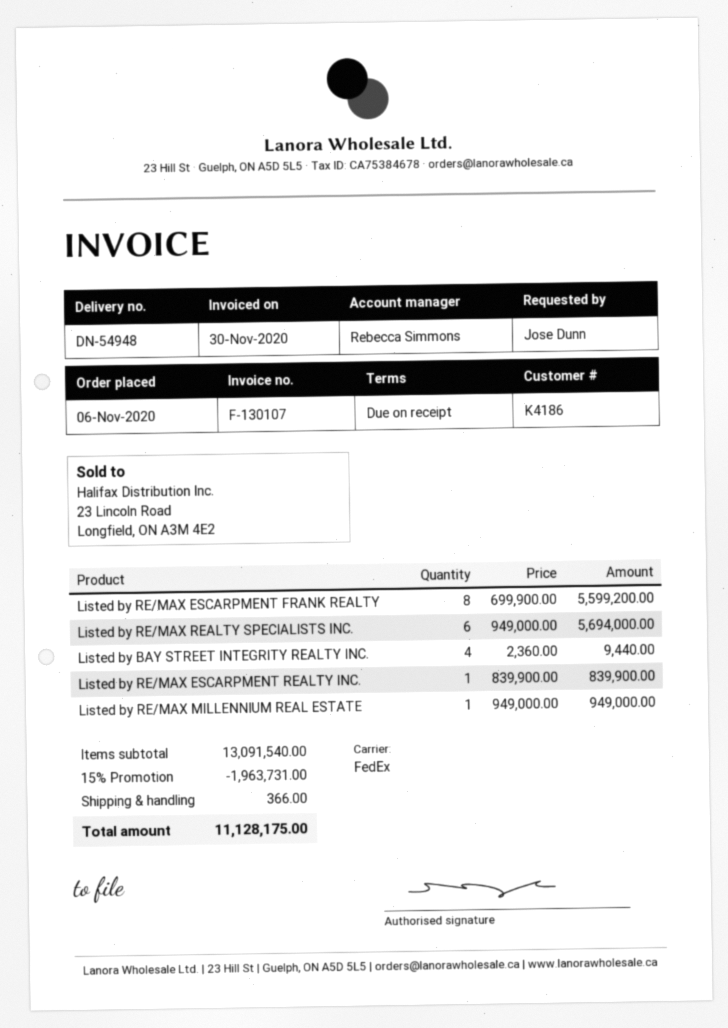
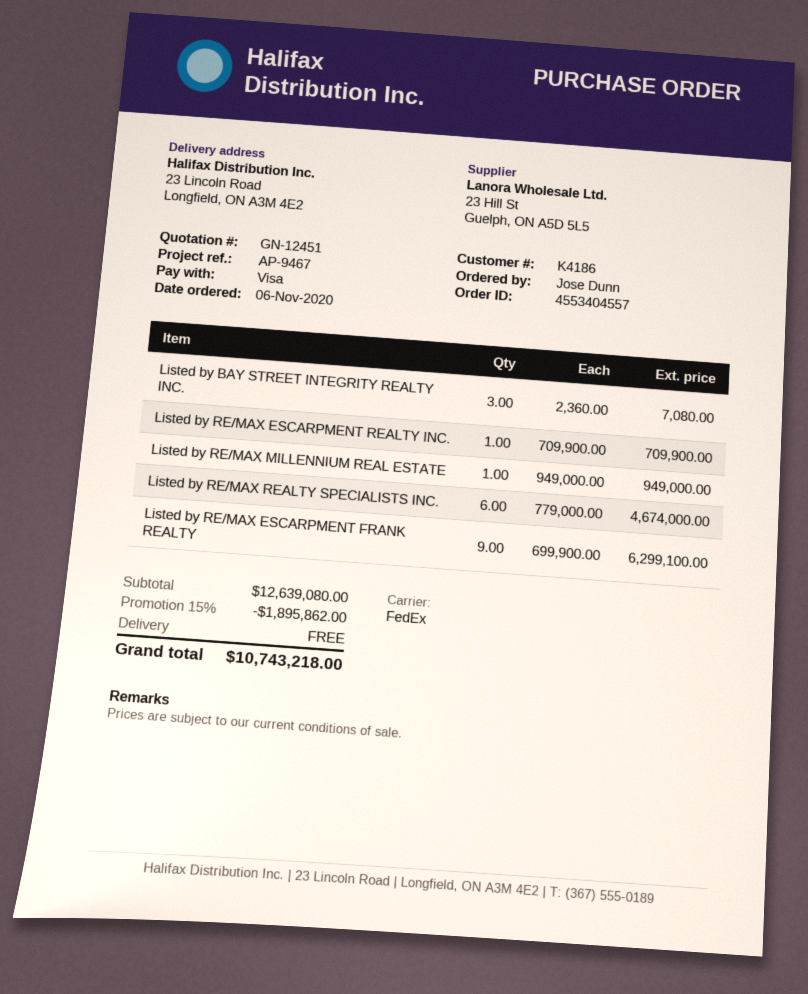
Listed by RE/MAX ESCARPMENT FRANK REALTY: 8 x 699900.00 = 5599200.00 -> 9 x 699900.00 = 6299100.00
Listed by RE/MAX REALTY SPECIALISTS INC.: 6 x 949000.00 = 5694000.00 -> 6 x 779000.00 = 4674000.00
Listed by BAY STREET INTEGRITY REALTY INC.: 4 x 2360.00 = 9440.00 -> 3 x 2360.00 = 7080.00
Listed by RE/MAX ESCARPMENT REALTY INC.: 1 x 839900.00 = 839900.00 -> 1 x 709900.00 = 709900.00
subtotal: 13091540.00 -> 12639080.00
discount: 15% = 1963731.00 -> 15% = 1895862.00
shipping: 366.00 -> 0.00
total: 11128175.00 -> 10743218.00

